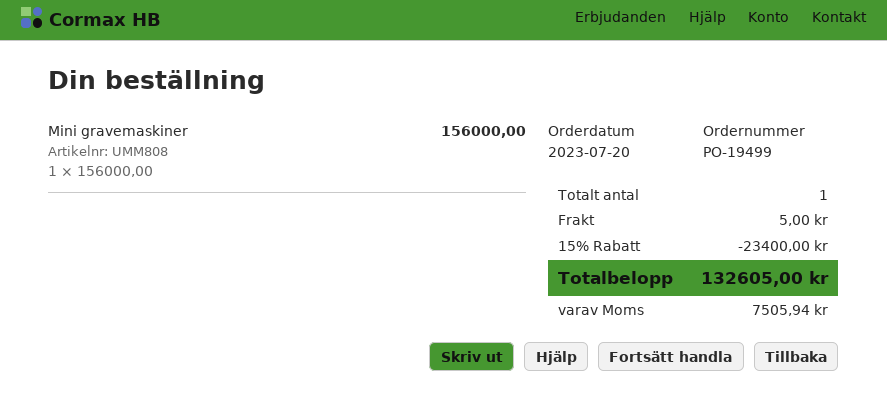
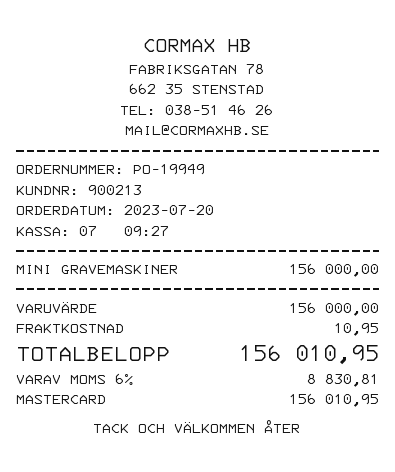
order number: PO-19499 -> PO-19949
discount: 15% = 23400.00 -> none
shipping: 5.00 -> 10.95
tax: 7505.94 -> 8830.81
total: 132605.00 -> 156010.95

